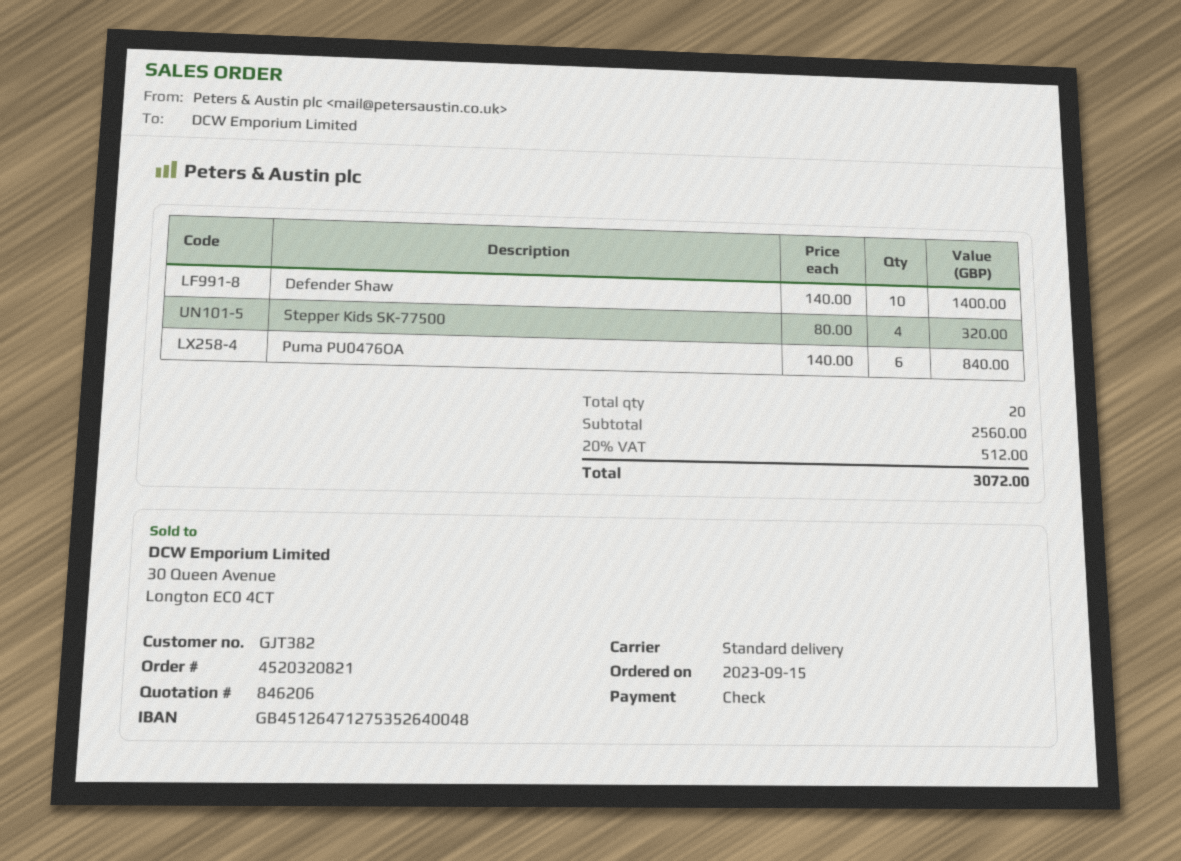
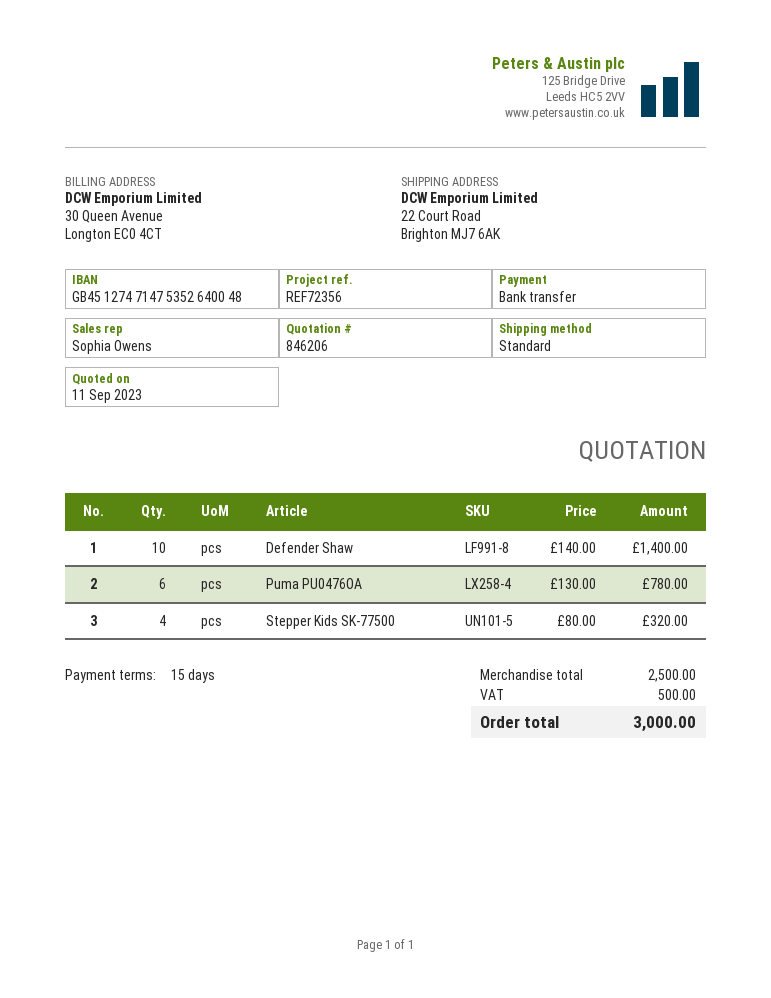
payment method: cheque -> bank transfer
bank account: GB45126471275352640048 -> GB45127471475352640048
Puma PU0476OA: 6 x 140.00 = 840.00 -> 6 x 130.00 = 780.00
subtotal: 2560.00 -> 2500.00
tax: 512.00 -> 500.00
total: 3072.00 -> 3000.00

